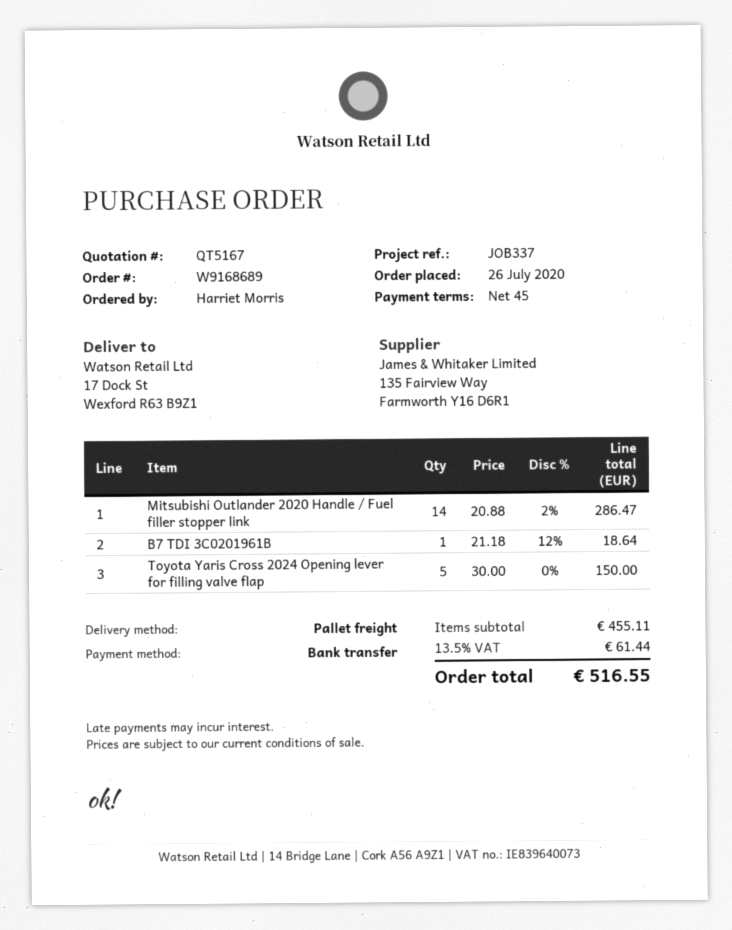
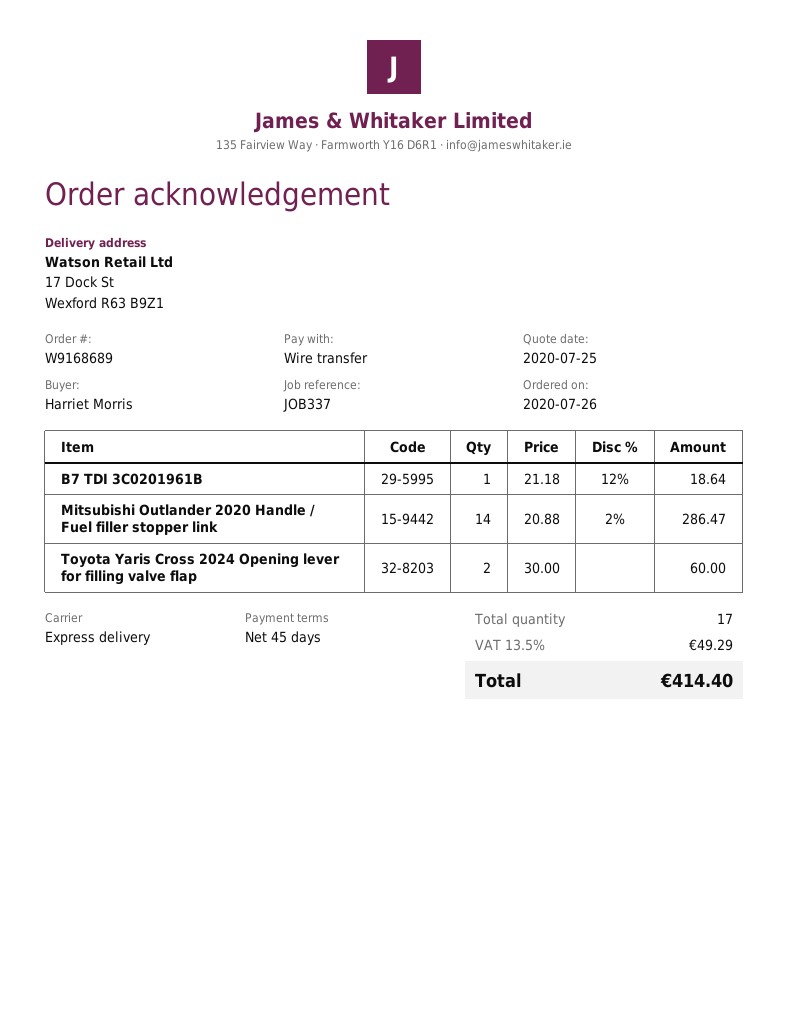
shipping method: pallet freight -> express
Toyota Yaris Cross 2024 Opening lever for filling valve flap: 5 x 30.00 = 150.00 -> 2 x 30.00 = 60.00
tax: 13.5% = 61.44 -> 13.5% = 49.29
total: 516.55 -> 414.40

